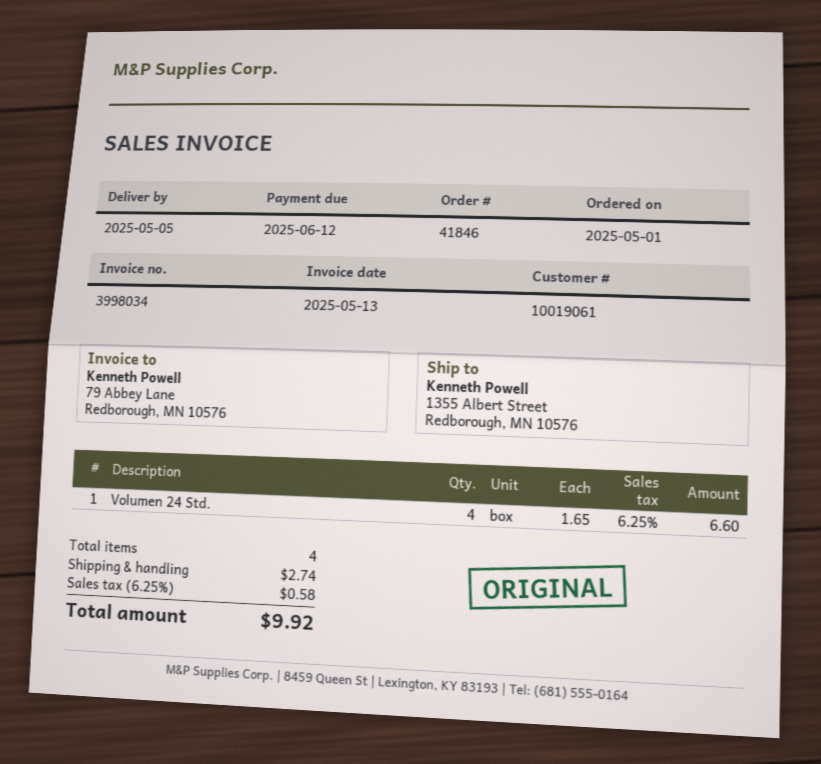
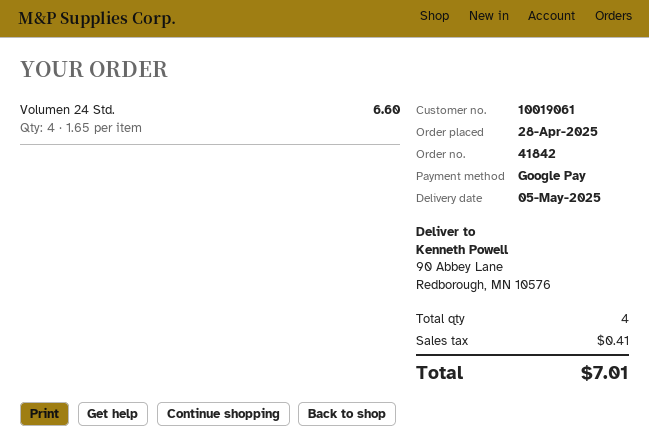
order number: 41846 -> 41842
order date: 2025-05-01 -> 2025-04-28
ship to: 1355 Albert Street, Redborough, MN 10576 -> 90 Abbey Lane, Redborough, MN 10576
shipping: 2.74 -> none
tax: 0.58 -> 0.41
total: 9.92 -> 7.01

